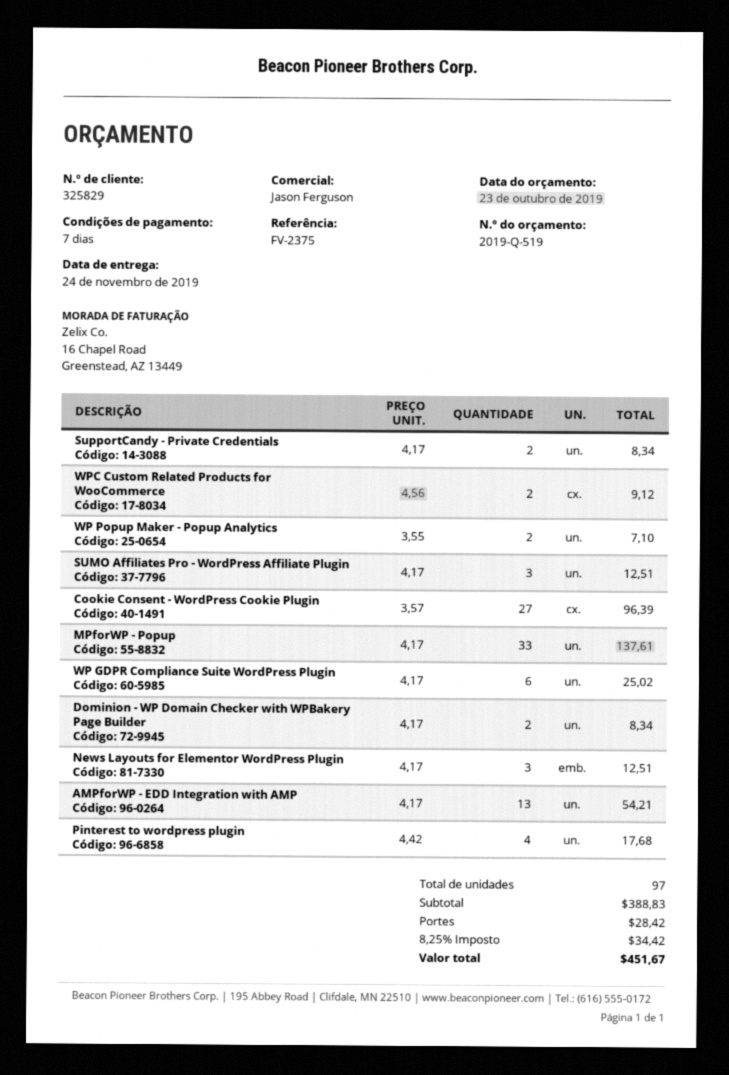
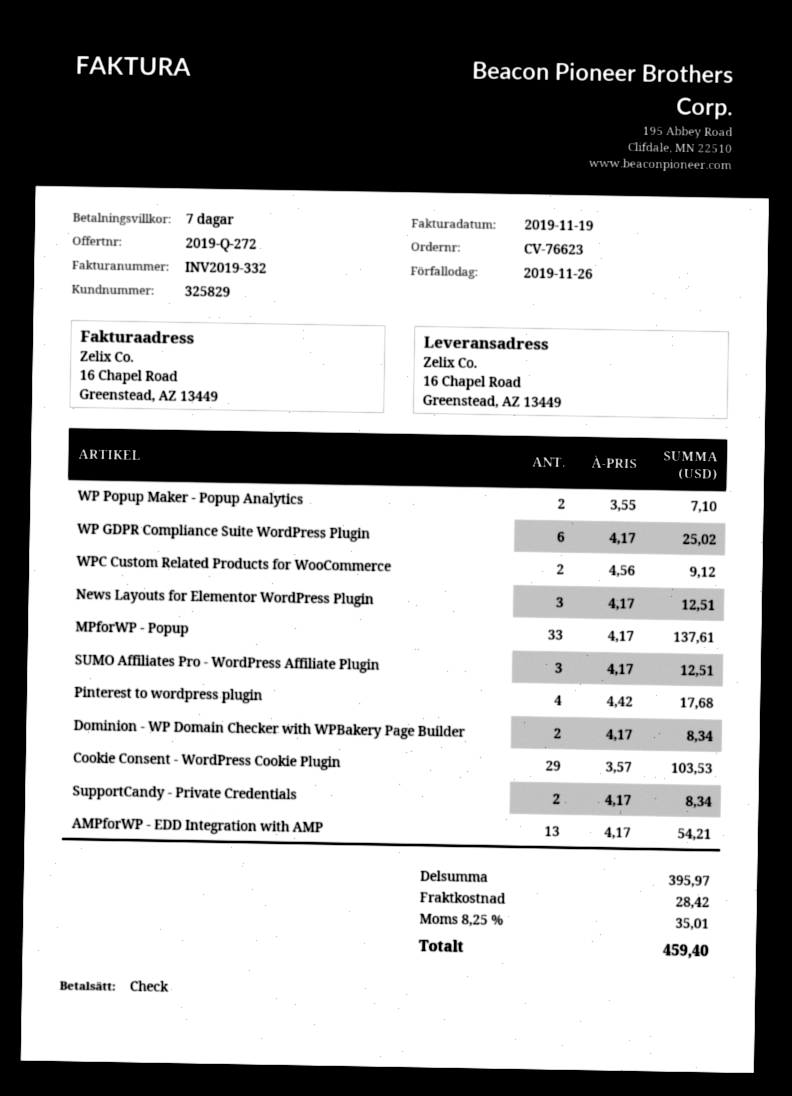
quote number: 2019-Q-519 -> 2019-Q-272
Cookie Consent - WordPress Cookie Plugin: 27 x 3.57 = 96.39 -> 29 x 3.57 = 103.53
subtotal: 388.83 -> 395.97
tax: 8.25% = 34.42 -> 8.25% = 35.01
total: 451.67 -> 459.40

